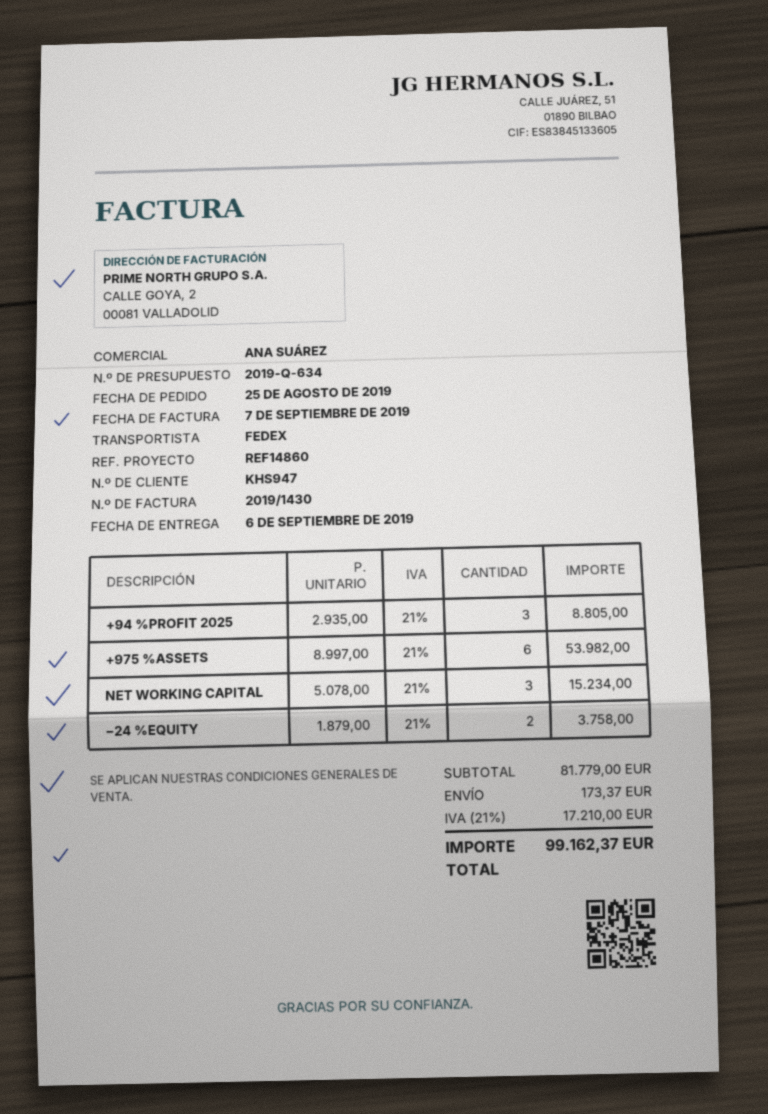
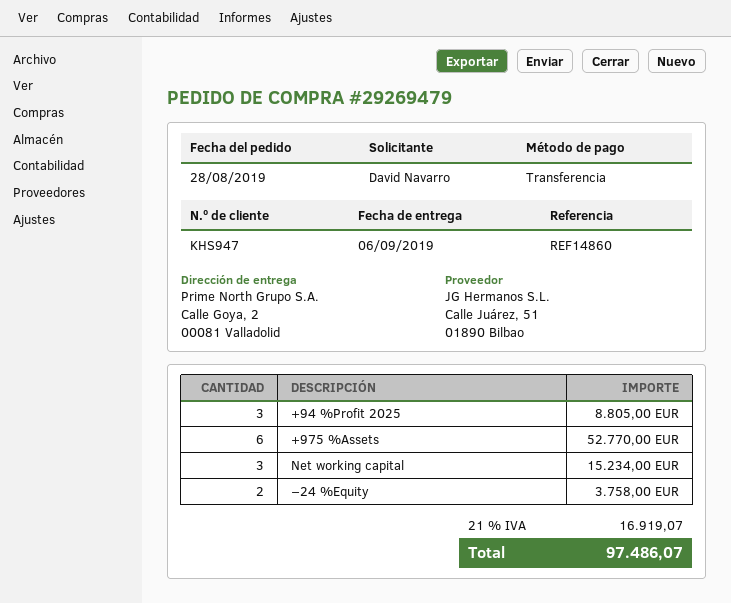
order date: 2019-08-25 -> 2019-08-28
+975 %ASSETS: 6 for 53982.00 -> 6 for 52770.00
shipping: 173.37 -> none
tax: 21% = 17210.00 -> 21% = 16919.07
total: 99162.37 -> 97486.07

